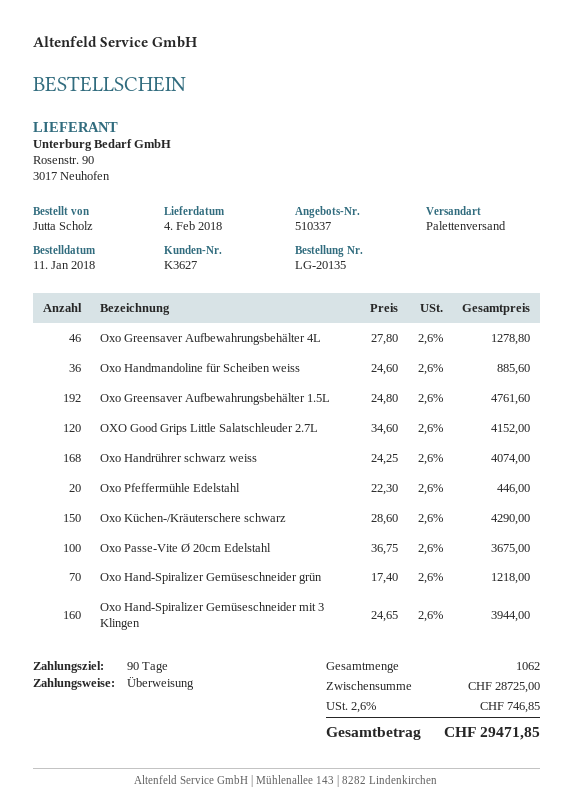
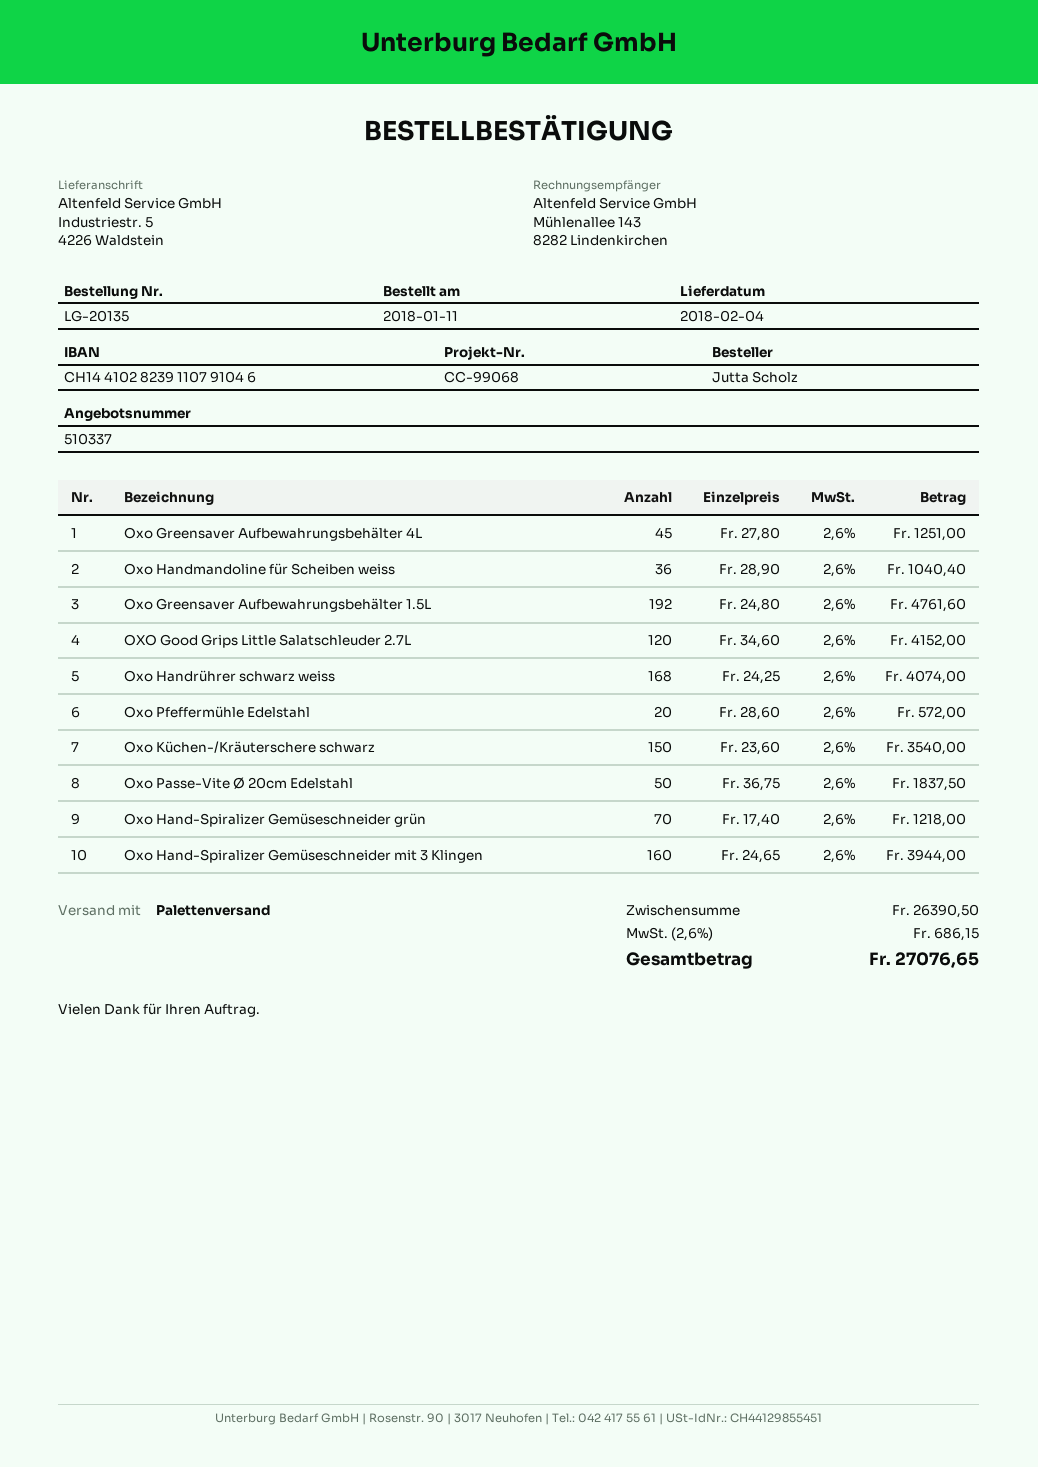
Oxo Greensaver Aufbewahrungsbehälter 4L: 46 x 27.80 = 1278.80 -> 45 x 27.80 = 1251.00
Oxo Handmandoline für Scheiben weiss: 36 x 24.60 = 885.60 -> 36 x 28.90 = 1040.40
Oxo Pfeffermühle Edelstahl: 20 x 22.30 = 446.00 -> 20 x 28.60 = 572.00
Oxo Küchen-/Kräuterschere schwarz: 150 x 28.60 = 4290.00 -> 150 x 23.60 = 3540.00
Oxo Passe-Vite Ø 20cm Edelstahl: 100 x 36.75 = 3675.00 -> 50 x 36.75 = 1837.50
subtotal: 28725.00 -> 26390.50
tax: 2.6% = 746.85 -> 2.6% = 686.15
total: 29471.85 -> 27076.65

